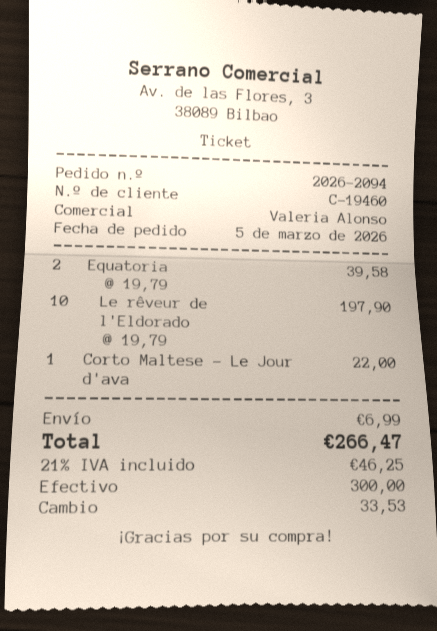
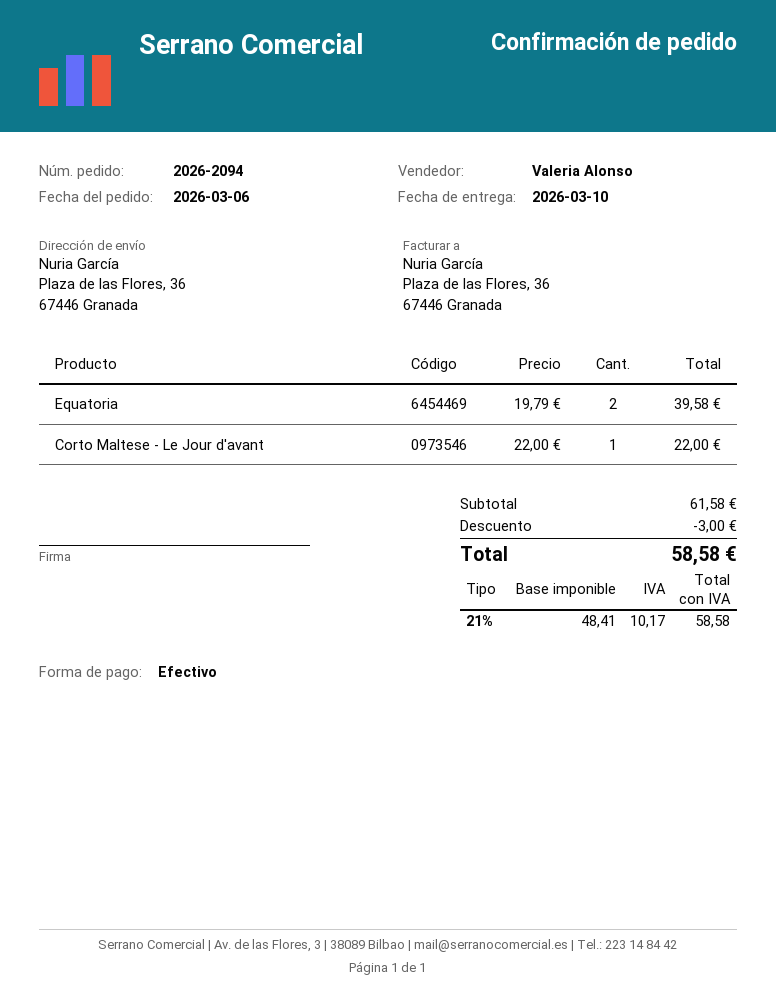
order date: 2026-03-05 -> 2026-03-06
Le rêveur de l'Eldorado: 10 x 19.79 = 197.90 -> none
discount: none -> 3.00
shipping: 6.99 -> none
tax: 21% = 46.25 -> 21% = 10.17
total: 266.47 -> 58.58

